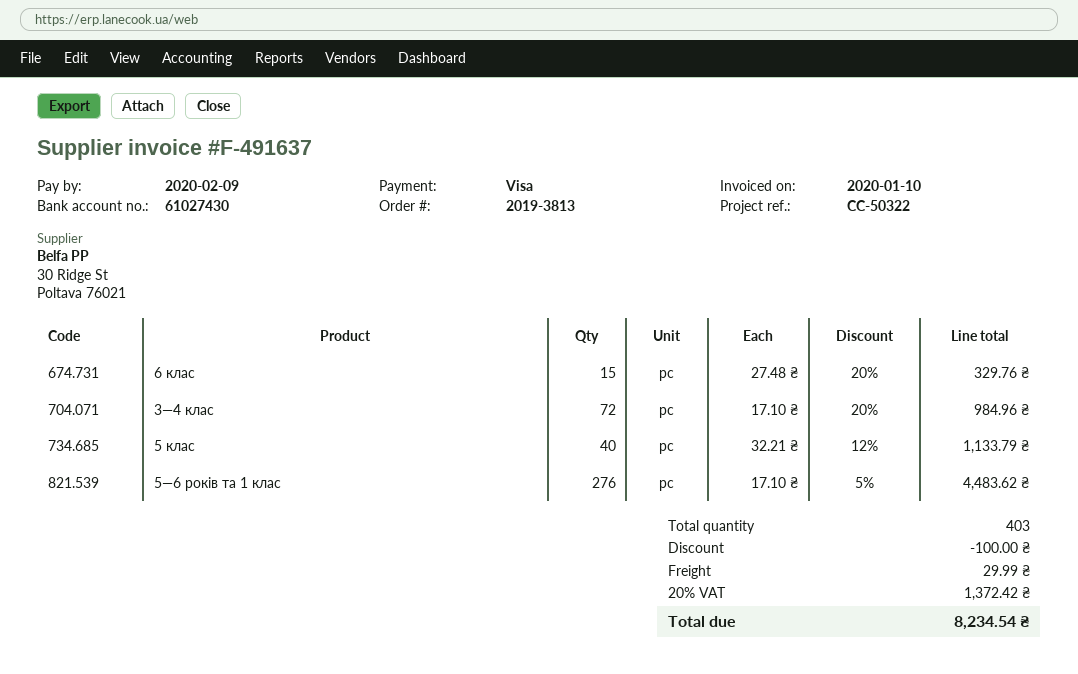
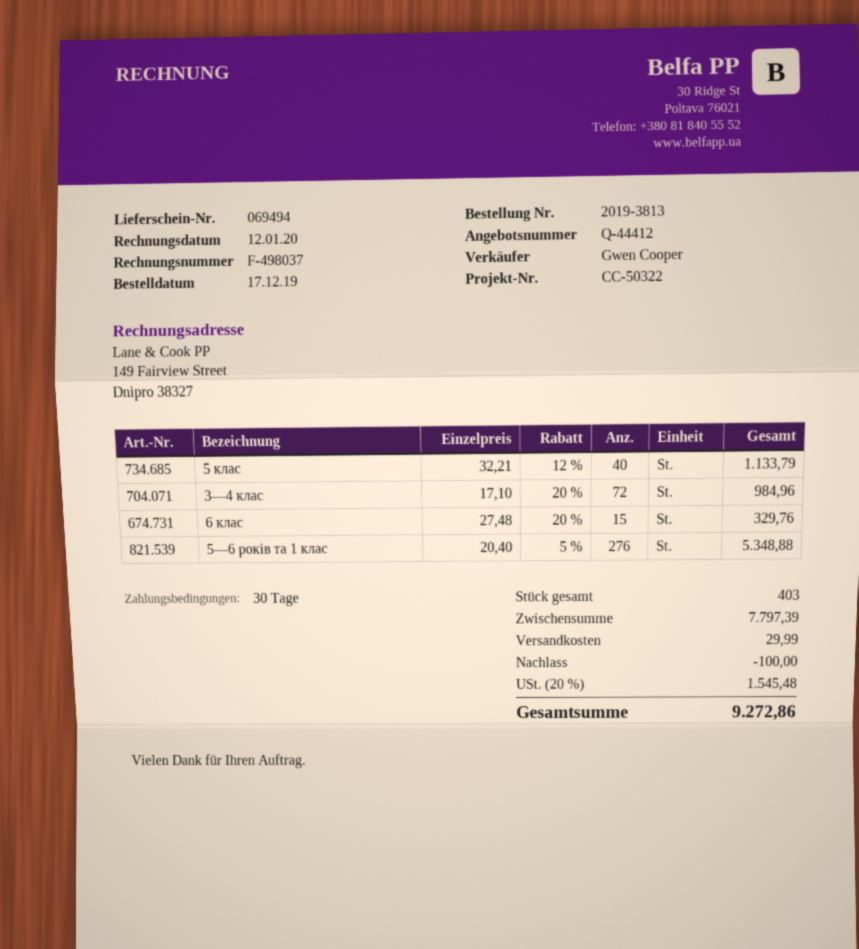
invoice number: F-491637 -> F-498037
invoice date: 2020-01-10 -> 2020-01-12
5—6 років та 1 клас: 276 x 17.10 - 5% = 4483.62 -> 276 x 20.40 - 5% = 5348.88
tax: 20% = 1372.42 -> 20% = 1545.48
total: 8234.54 -> 9272.86

